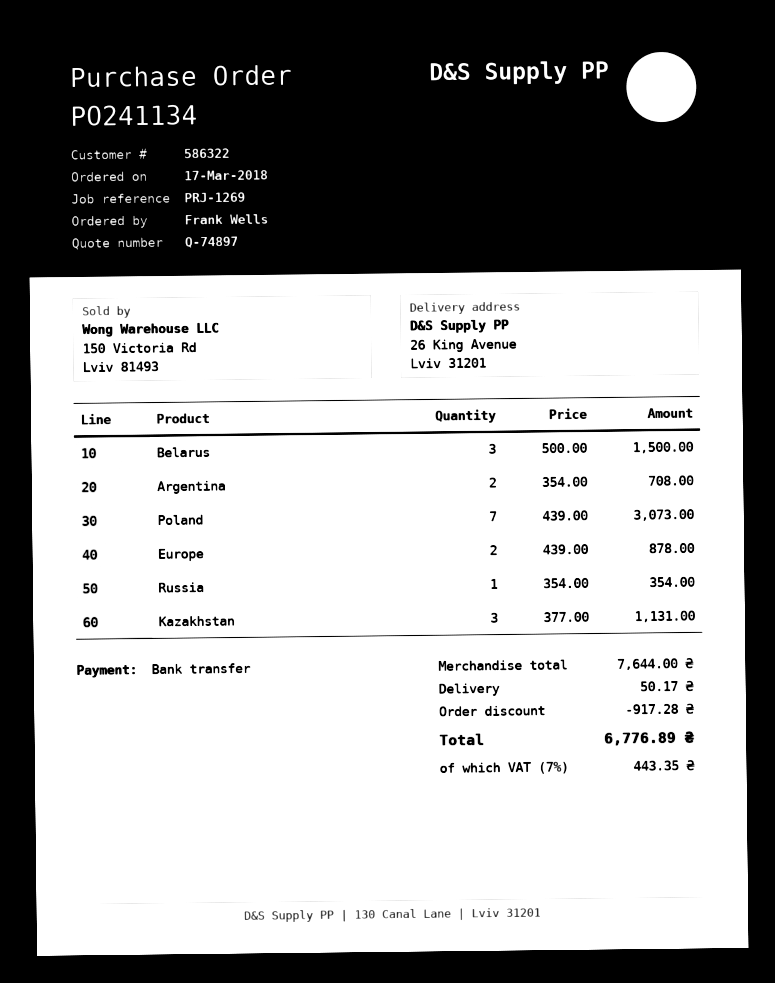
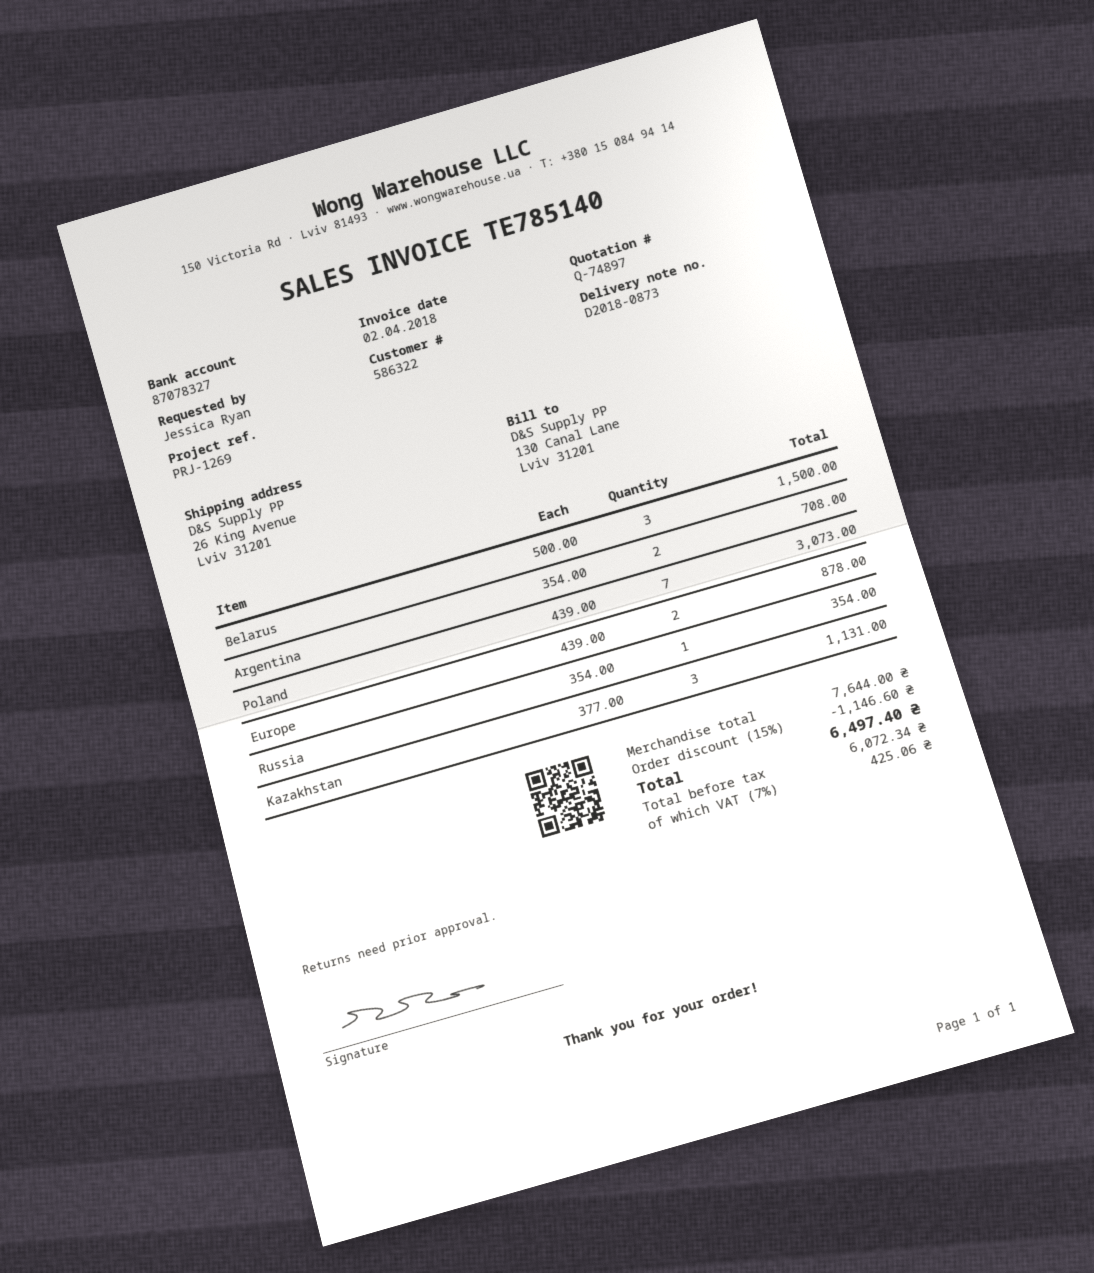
ordered by: Frank Wells -> Jessica Ryan
discount: 917.28 -> 1146.60
shipping: 50.17 -> none
tax: 7% = 443.35 -> 7% = 425.06
total: 6776.89 -> 6497.40

